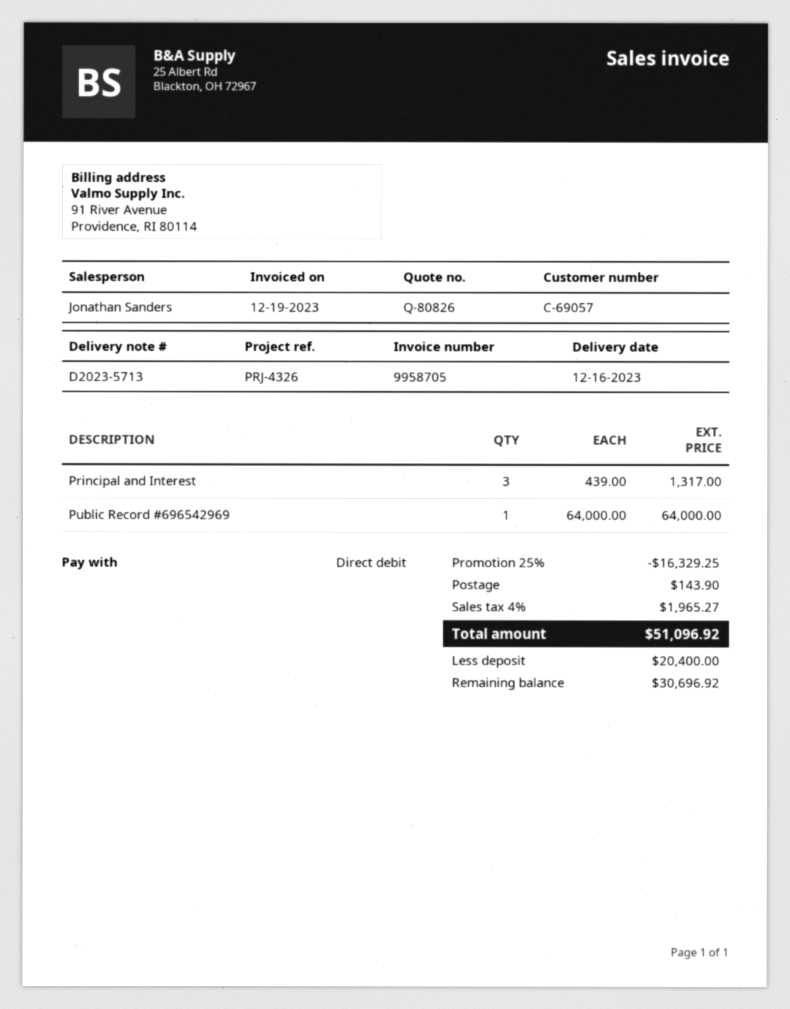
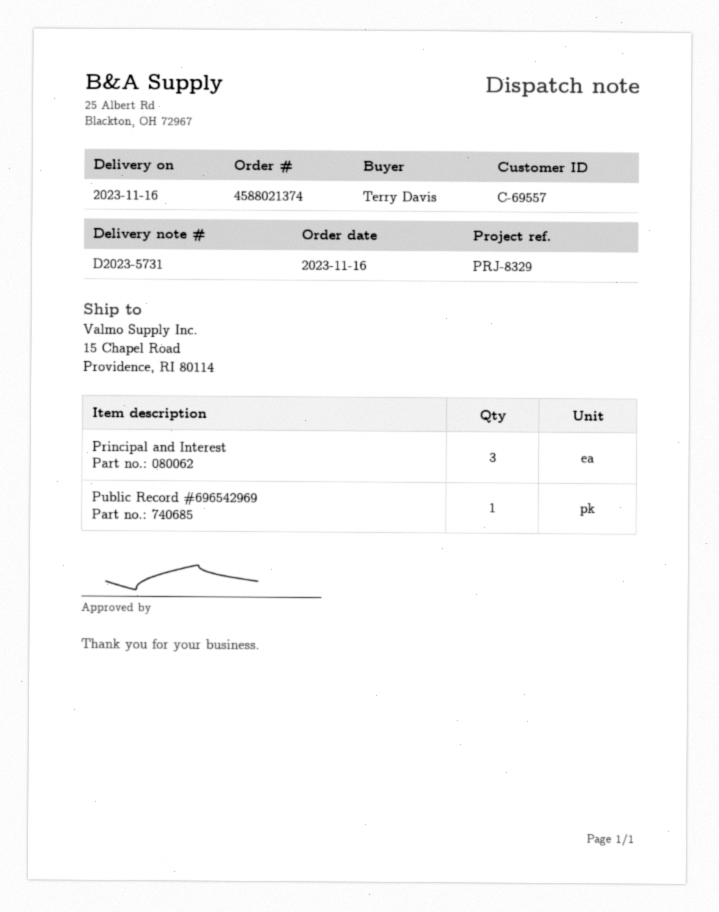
delivery note number: D2023-5713 -> D2023-5731
delivery date: 2023-12-16 -> 2023-11-16
customer number: C-69057 -> C-69557
reference: PRJ-4326 -> PRJ-8329

